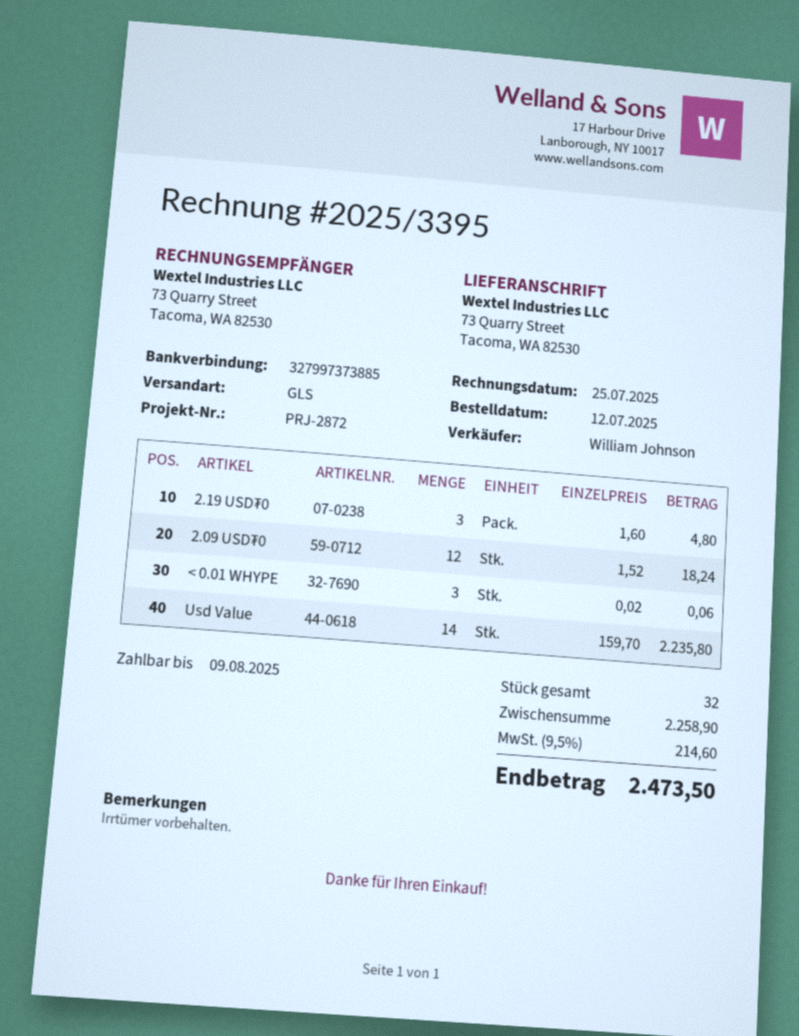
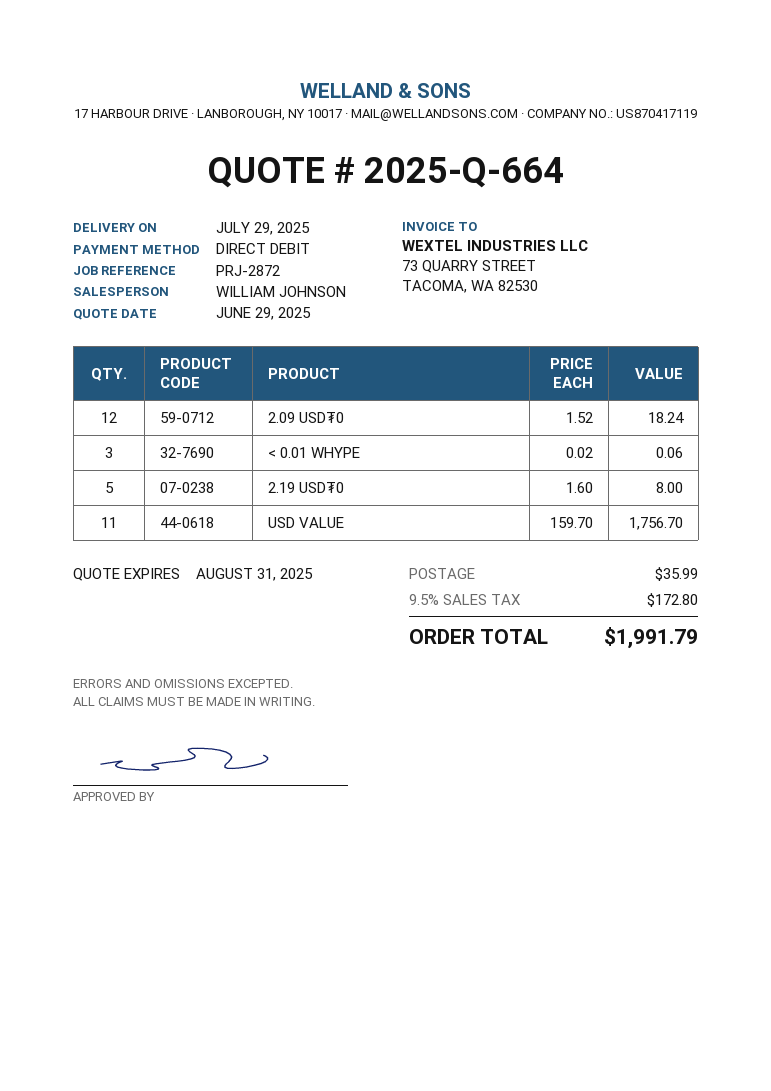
2.19 USD₮0: 3 x 1.60 = 4.80 -> 5 x 1.60 = 8.00
Usd Value: 14 x 159.70 = 2235.80 -> 11 x 159.70 = 1756.70
shipping: none -> 35.99
tax: 9.5% = 214.60 -> 9.5% = 172.80
total: 2473.50 -> 1991.79

